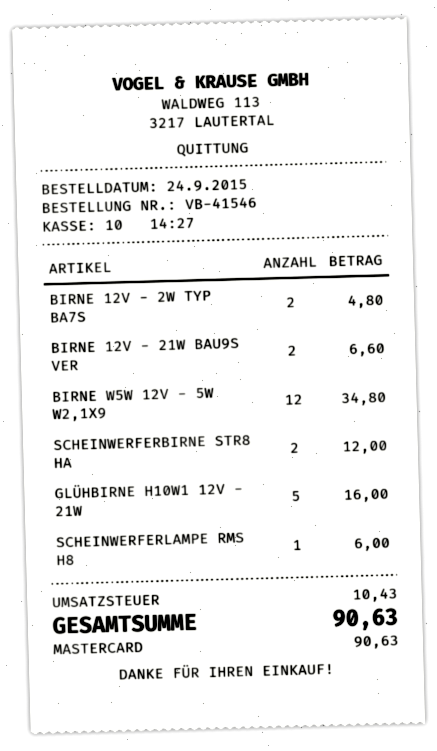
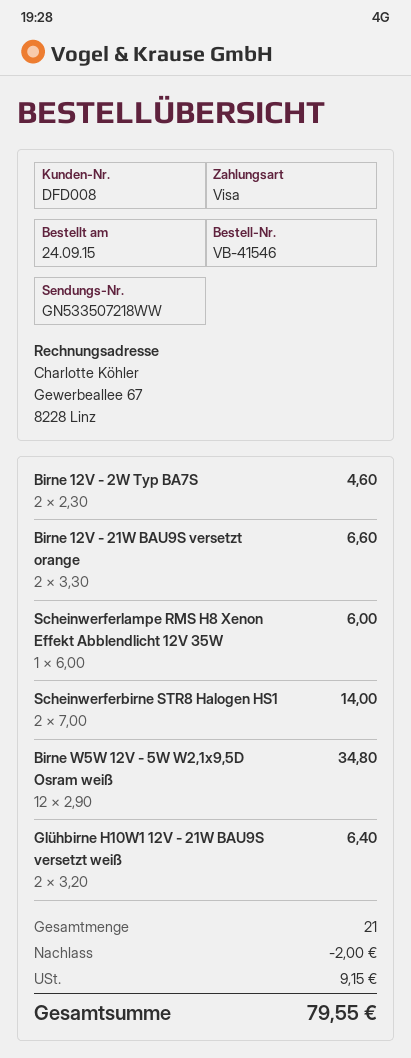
payment method: Mastercard -> Visa
BIRNE 12V - 2W TYP BA7S: 2 for 4.80 -> 2 for 4.60
SCHEINWERFERBIRNE STR8 HA: 2 for 12.00 -> 2 for 14.00
GLÜHBIRNE H10W1 12V - 21W: 5 for 16.00 -> 2 for 6.40
discount: none -> 2.00
tax: 10.43 -> 9.15
total: 90.63 -> 79.55

